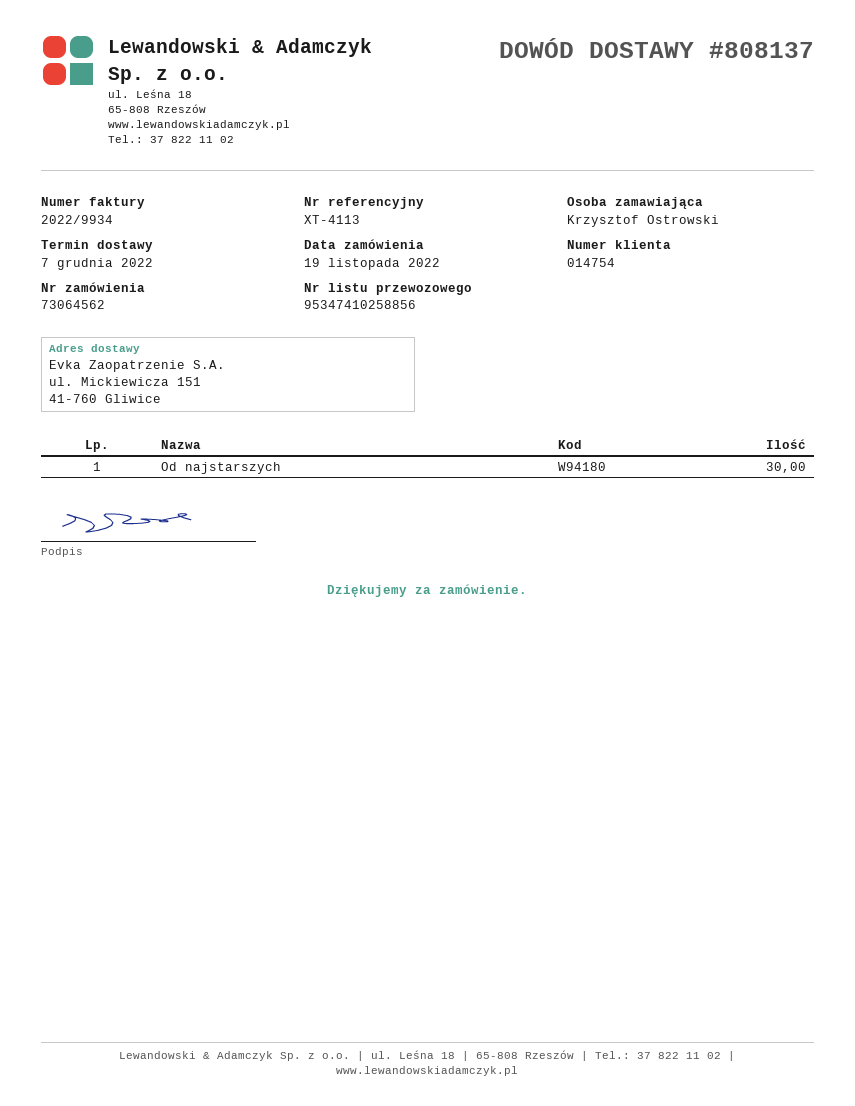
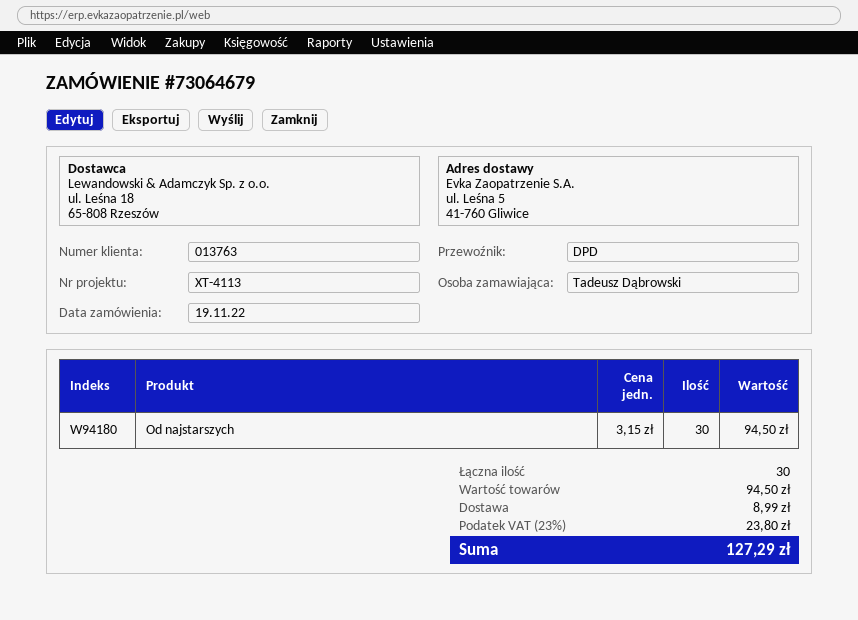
order number: 73064562 -> 73064679
customer number: 014754 -> 013763
ordered by: Krzysztof Ostrowski -> Tadeusz Dąbrowski
ship to: ul. Mickiewicza 151, 41-760 Gliwice -> ul. Leśna 5, 41-760 Gliwice

